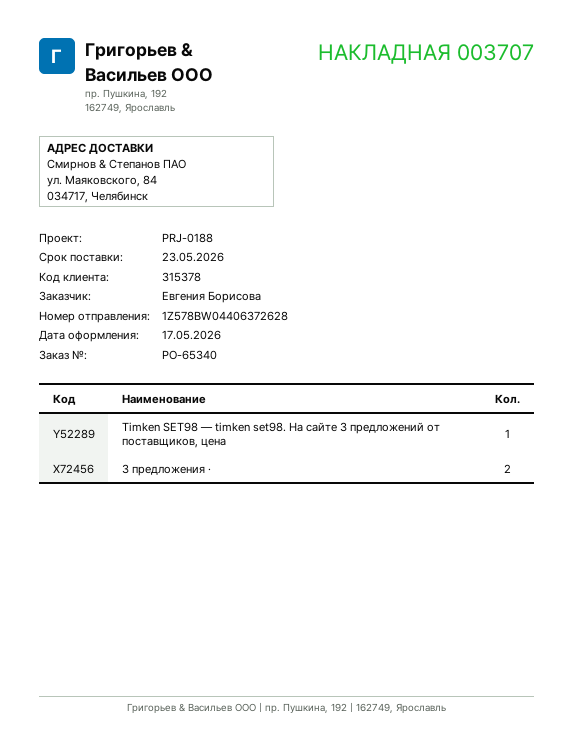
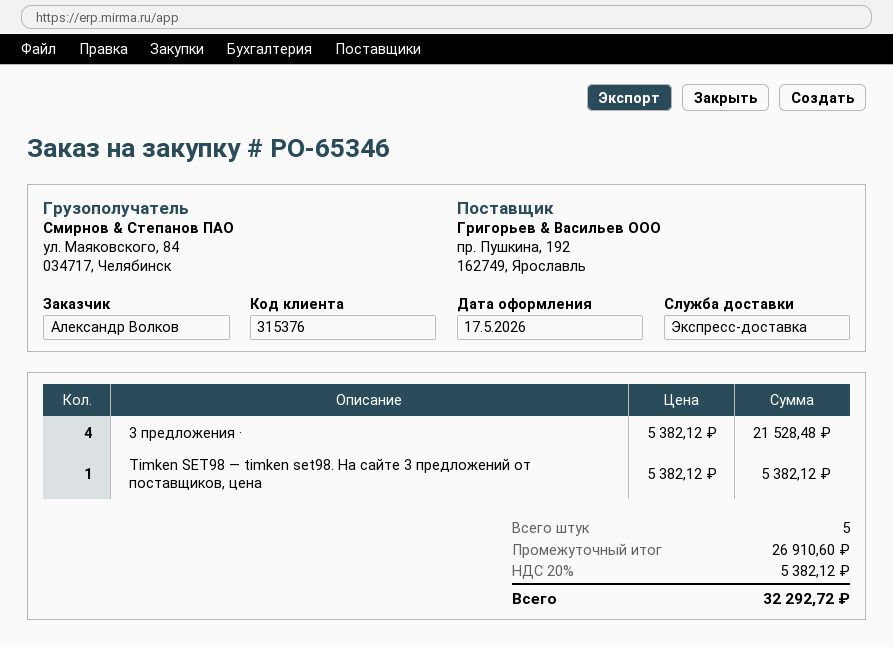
order number: PO-65340 -> PO-65346
customer number: 315378 -> 315376
ordered by: Евгения Борисова -> Александр Волков
3 предложения ·: 2 -> 4

